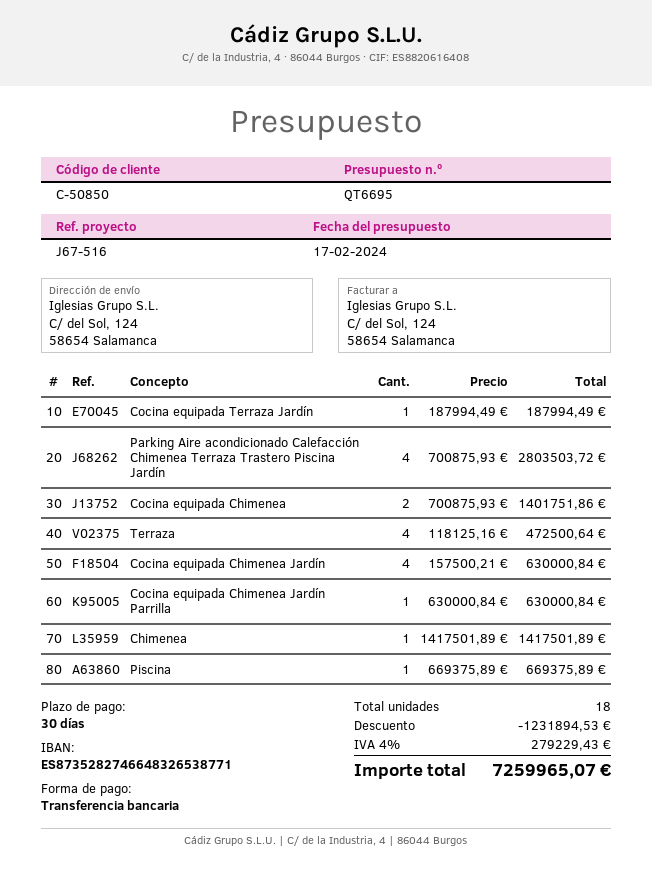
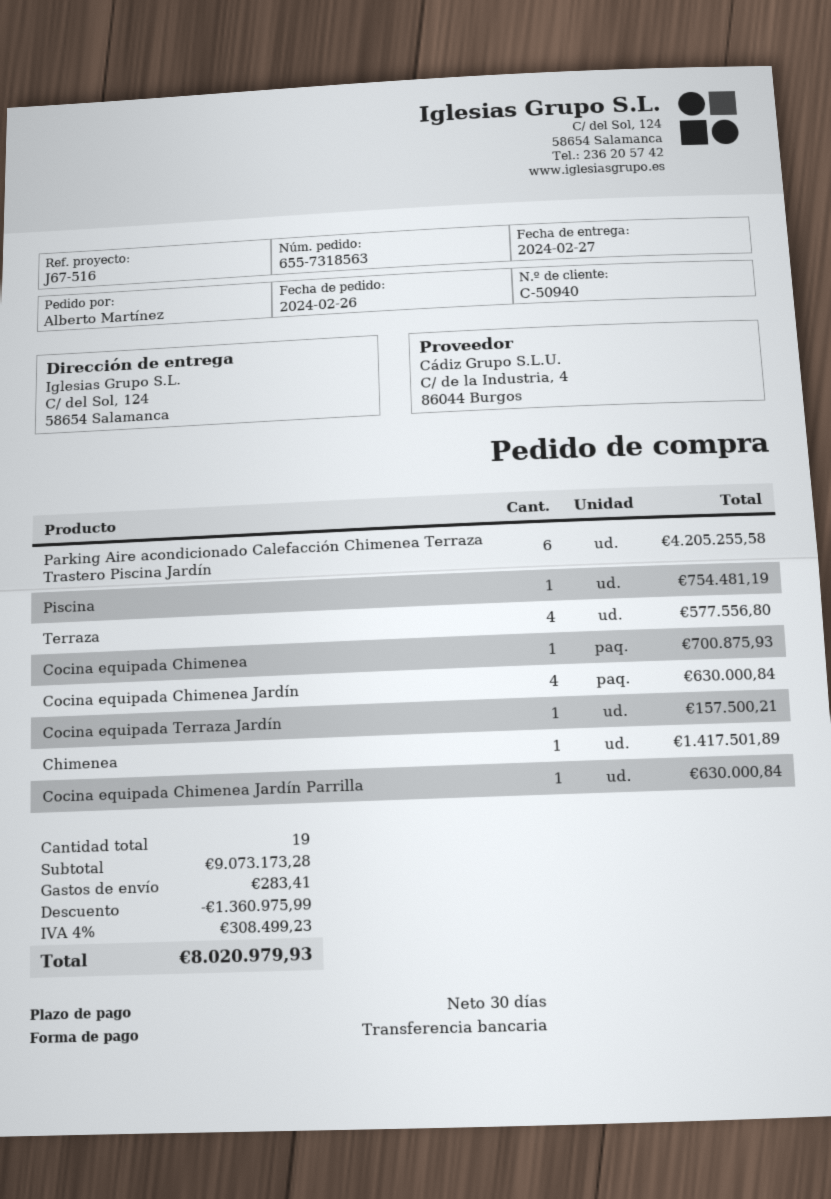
customer number: C-50850 -> C-50940
Cocina equipada Terraza Jardín: 1 for 187994.49 -> 1 for 157500.21
Parking Aire acondicionado Calefacción Chimenea Terraza Trastero Piscina Jardín: 4 for 2803503.72 -> 6 for 4205255.58
Cocina equipada Chimenea: 2 for 1401751.86 -> 1 for 700875.93
Terraza: 4 for 472500.64 -> 4 for 577556.80
Piscina: 1 for 669375.89 -> 1 for 754481.19
total quantity: 18 -> 19
discount: 1231894.53 -> 1360975.99
shipping: none -> 283.41
tax: 4% = 279229.43 -> 4% = 308499.23
total: 7259965.07 -> 8020979.93

